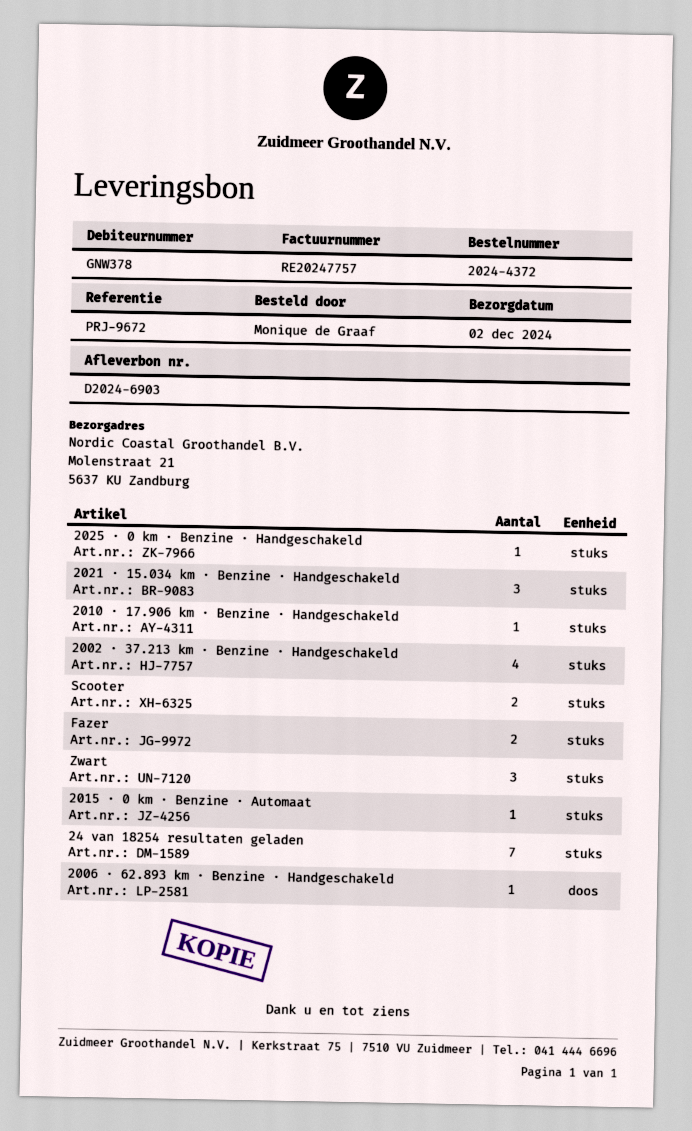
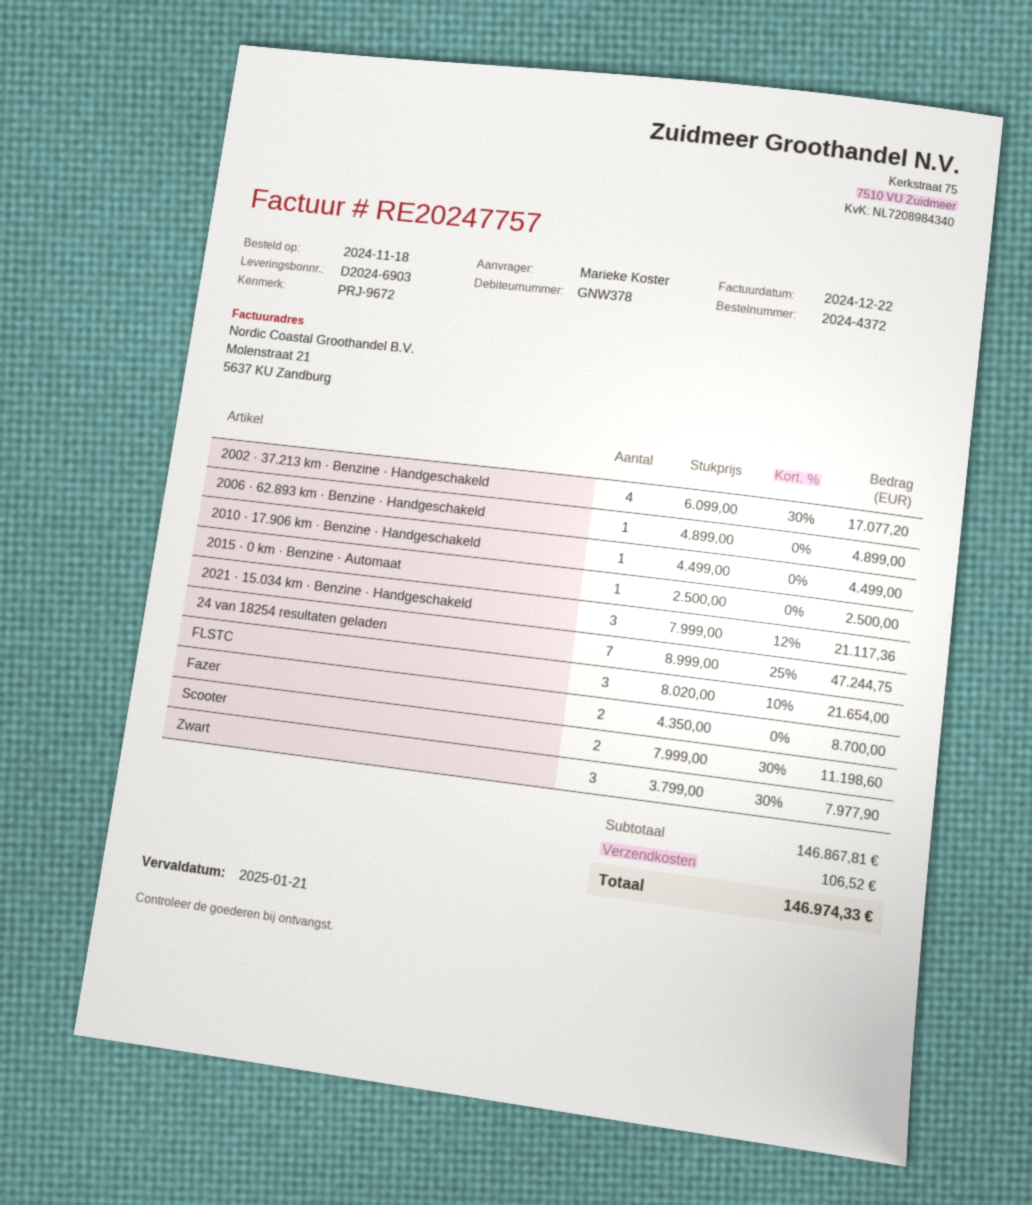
ordered by: Monique de Graaf -> Marieke Koster
2025 · 0 km · Benzine · Handgeschakeld: 1 -> none
FLSTC: none -> 3

